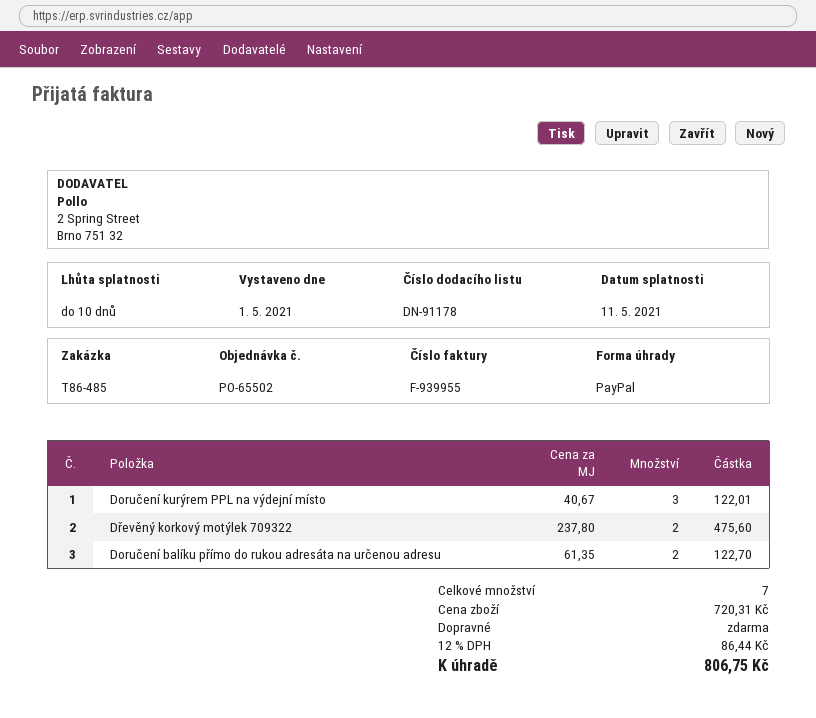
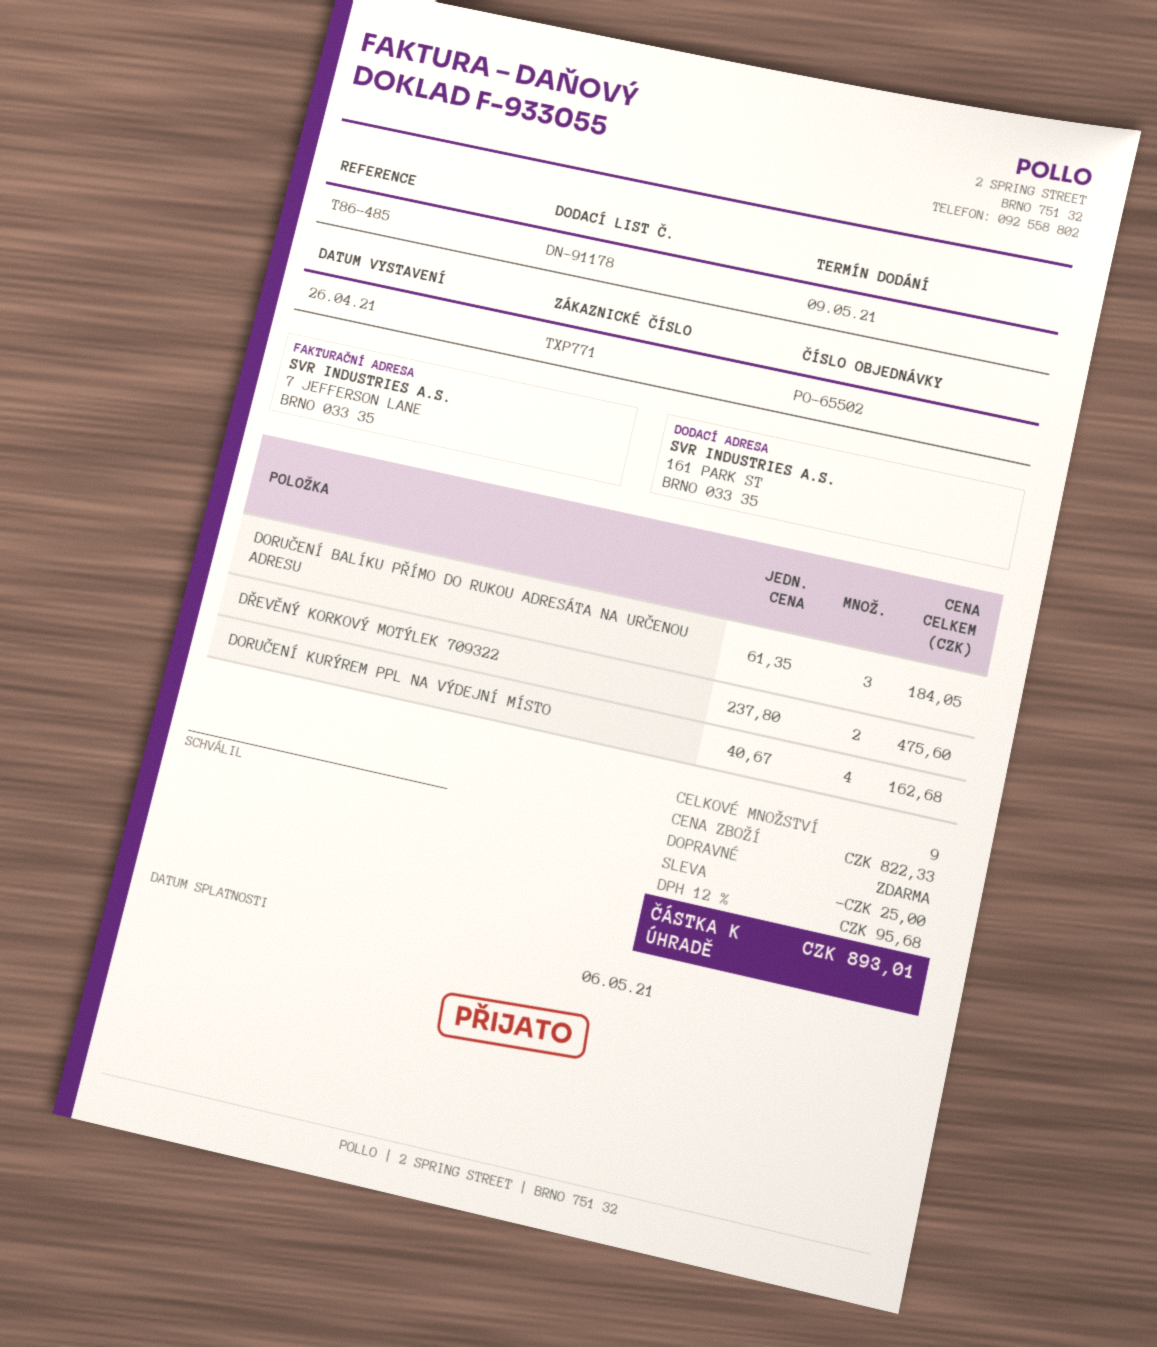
invoice number: F-939955 -> F-933055
invoice date: 2021-05-01 -> 2021-04-26
due date: 2021-05-11 -> 2021-05-06
Doručení kurýrem PPL na výdejní místo: 3 x 40.67 = 122.01 -> 4 x 40.67 = 162.68
Doručení balíku přímo do rukou adresáta na určenou adresu: 2 x 61.35 = 122.70 -> 3 x 61.35 = 184.05
total quantity: 7 -> 9
subtotal: 720.31 -> 822.33
discount: none -> 25.00
tax: 12% = 86.44 -> 12% = 95.68
total: 806.75 -> 893.01

